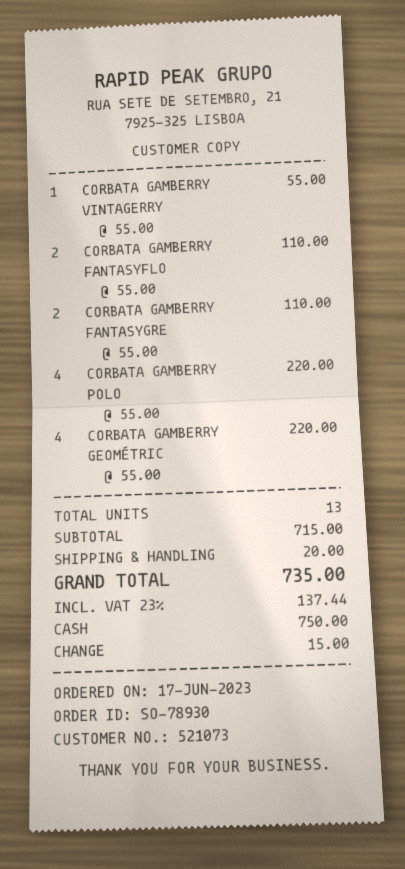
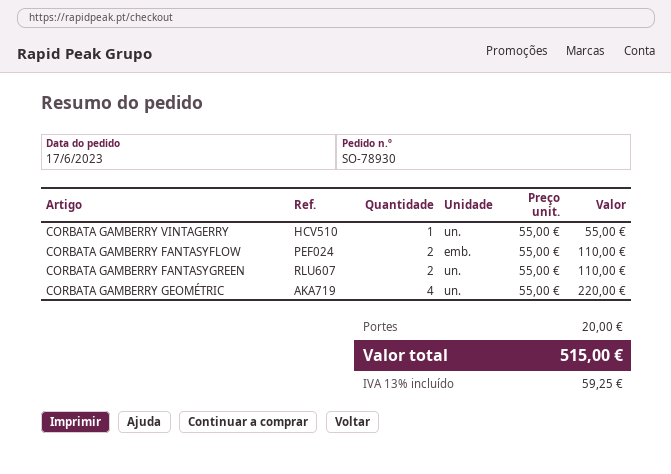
CORBATA GAMBERRY POLO: 4 x 55.00 = 220.00 -> none
tax: 23% = 137.44 -> 13% = 59.25
total: 735.00 -> 515.00

